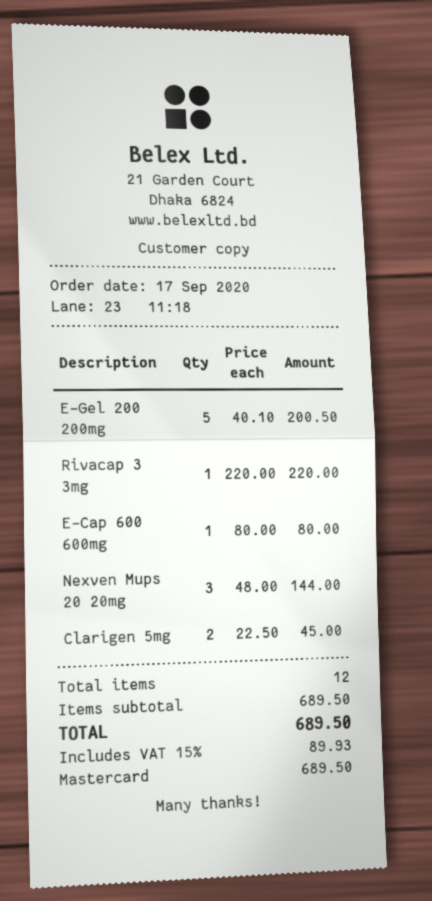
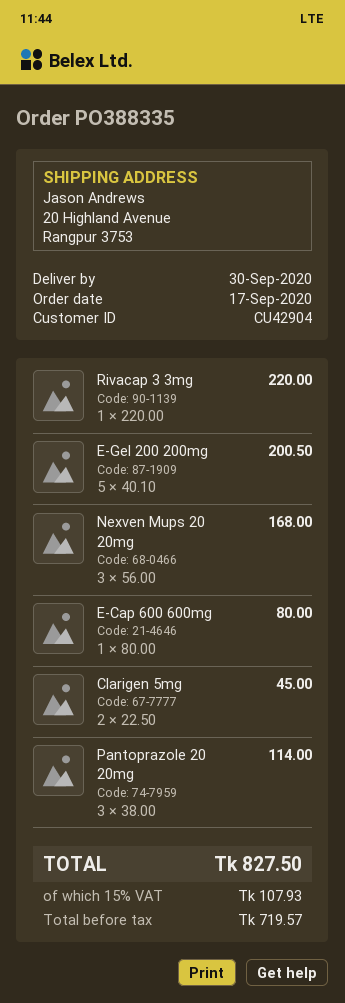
Nexven Mups 20 20mg: 3 x 48.00 = 144.00 -> 3 x 56.00 = 168.00
Pantoprazole 20 20mg: none -> 3 x 38.00 = 114.00
tax: 15% = 89.93 -> 15% = 107.93
total: 689.50 -> 827.50

